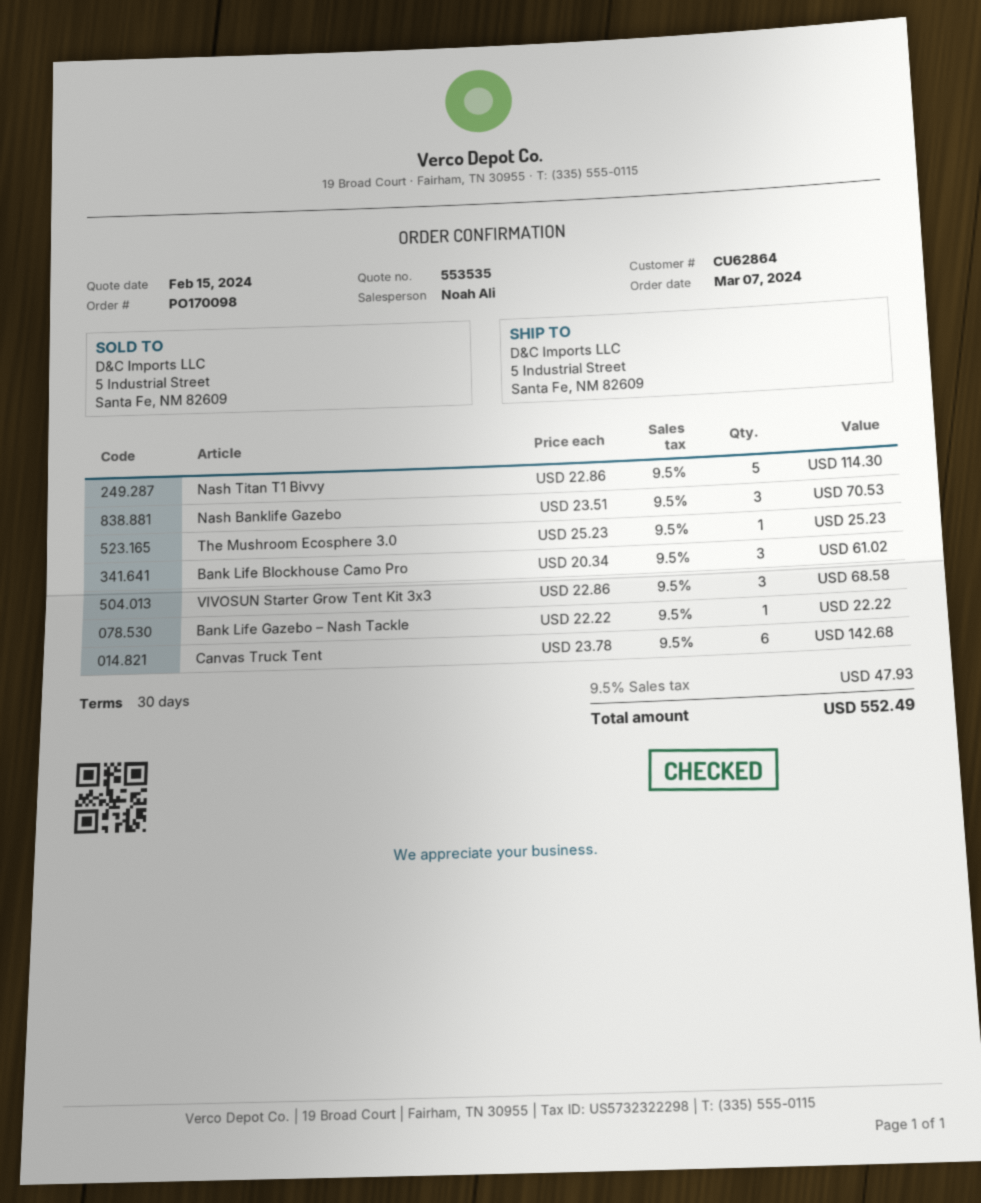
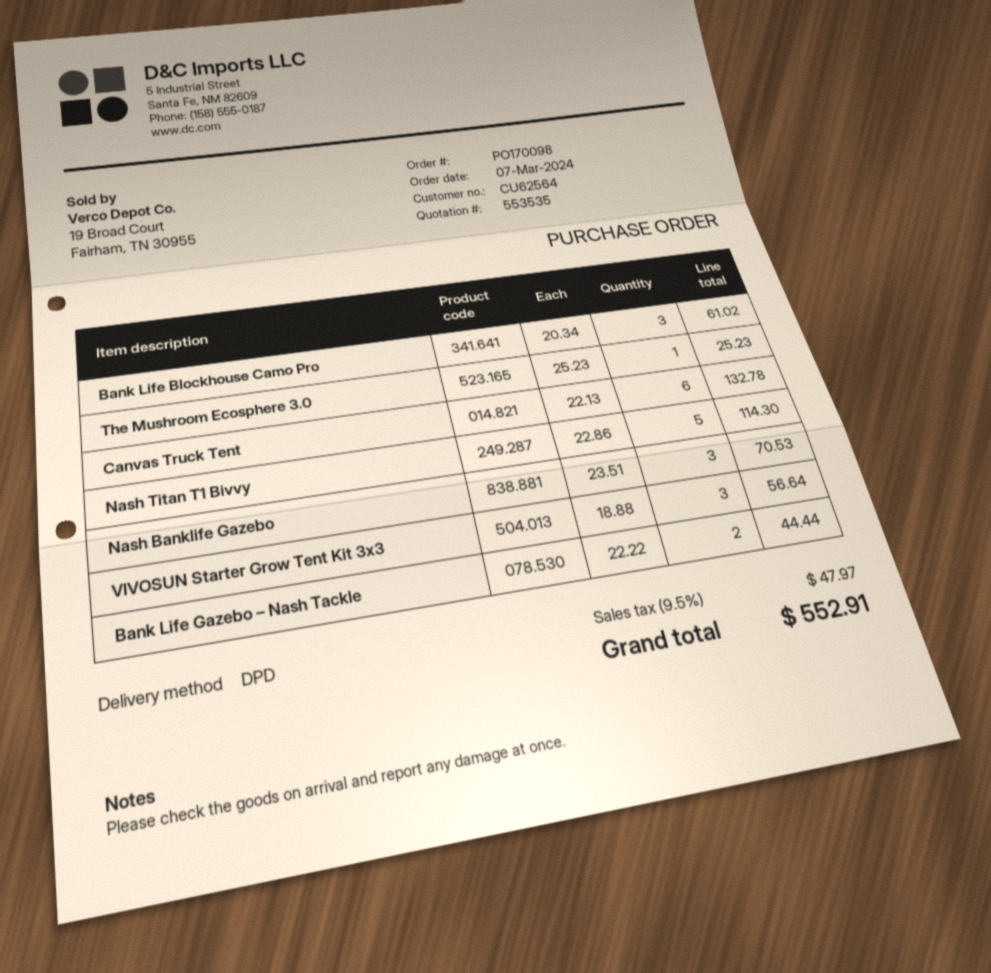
customer number: CU62864 -> CU62564
VIVOSUN Starter Grow Tent Kit 3x3: 3 x 22.86 = 68.58 -> 3 x 18.88 = 56.64
Bank Life Gazebo – Nash Tackle: 1 x 22.22 = 22.22 -> 2 x 22.22 = 44.44
Canvas Truck Tent: 6 x 23.78 = 142.68 -> 6 x 22.13 = 132.78
tax: 9.5% = 47.93 -> 9.5% = 47.97
total: 552.49 -> 552.91

